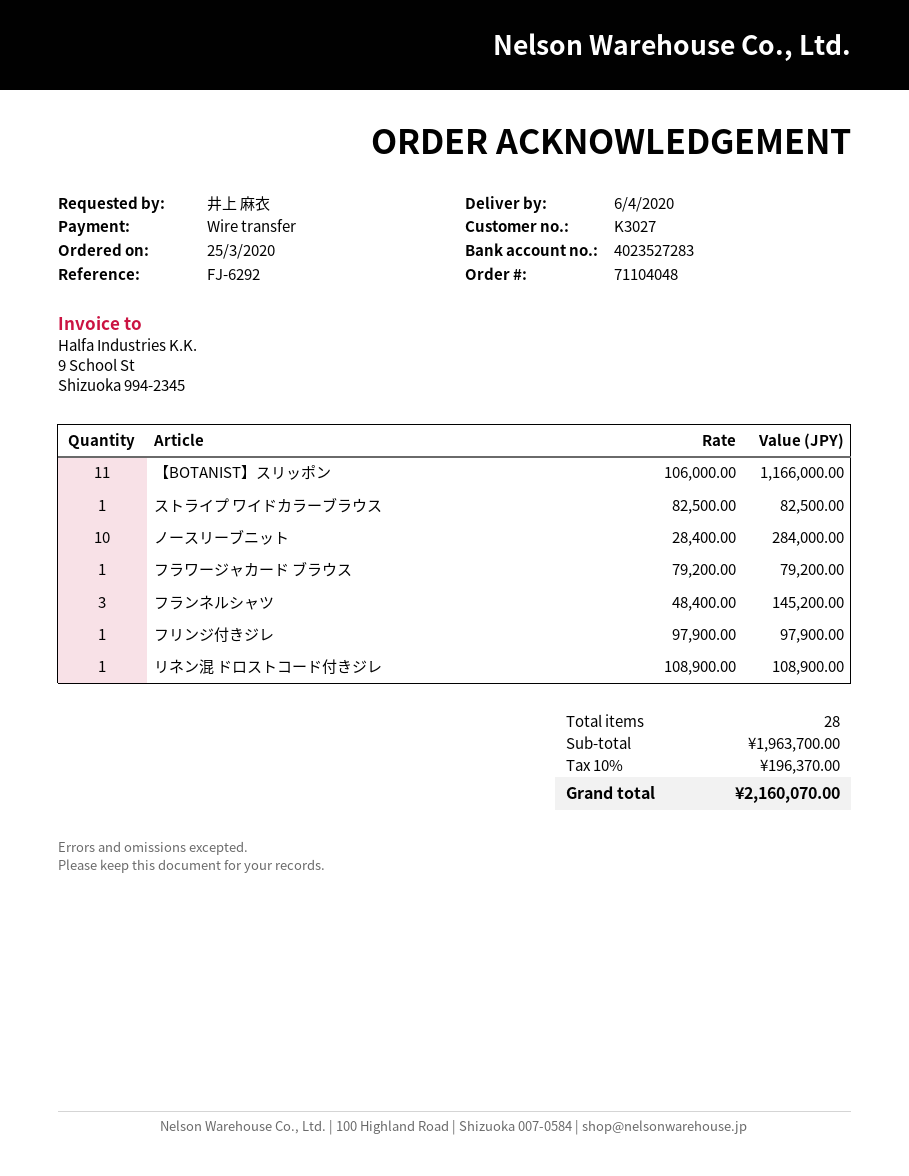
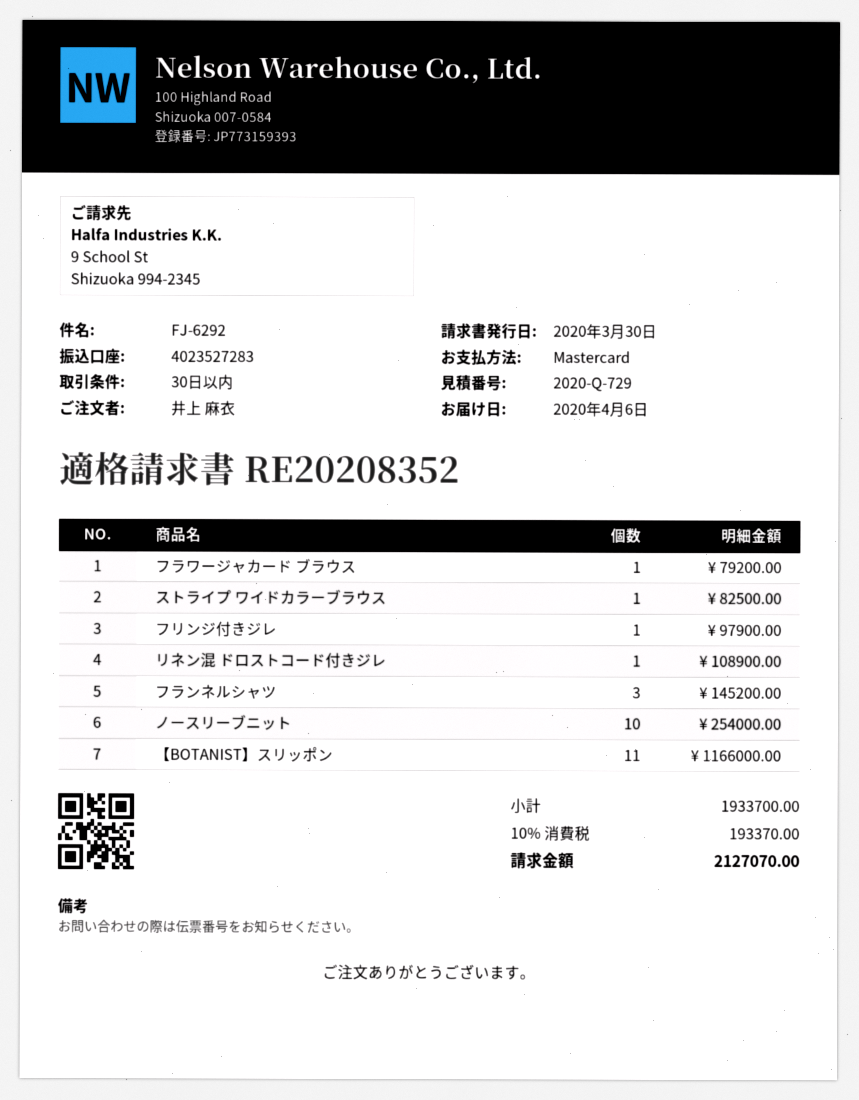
payment method: bank transfer -> Mastercard
ノースリーブニット: 10 for 284000.00 -> 10 for 254000.00
subtotal: 1963700.00 -> 1933700.00
tax: 10% = 196370.00 -> 10% = 193370.00
total: 2160070.00 -> 2127070.00

